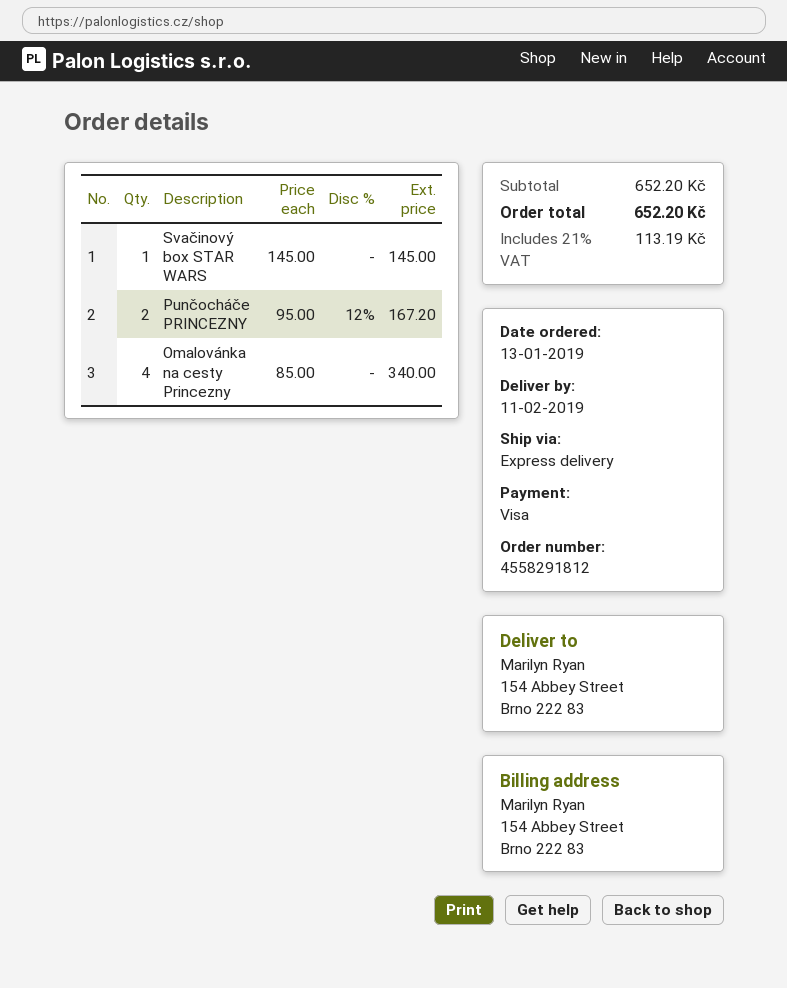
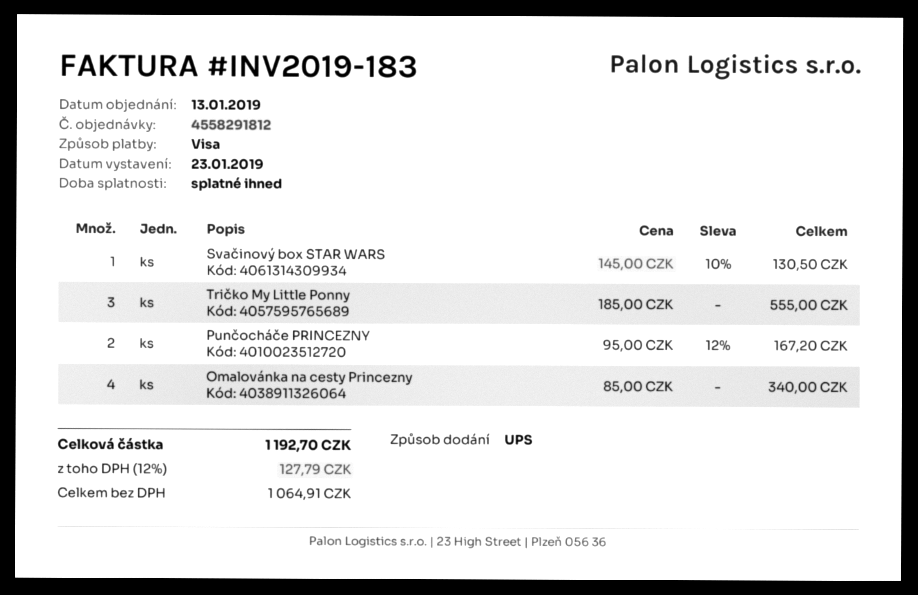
shipping method: express -> UPS
Svačinový box STAR WARS: 1 x 145.00 = 145.00 -> 1 x 145.00 - 10% = 130.50
Tričko My Little Ponny: none -> 3 x 185.00 = 555.00
tax: 21% = 113.19 -> 12% = 127.79
total: 652.20 -> 1192.70

